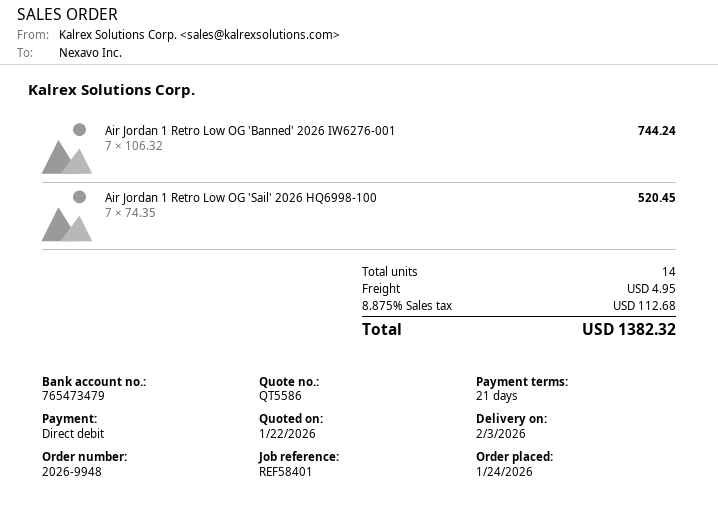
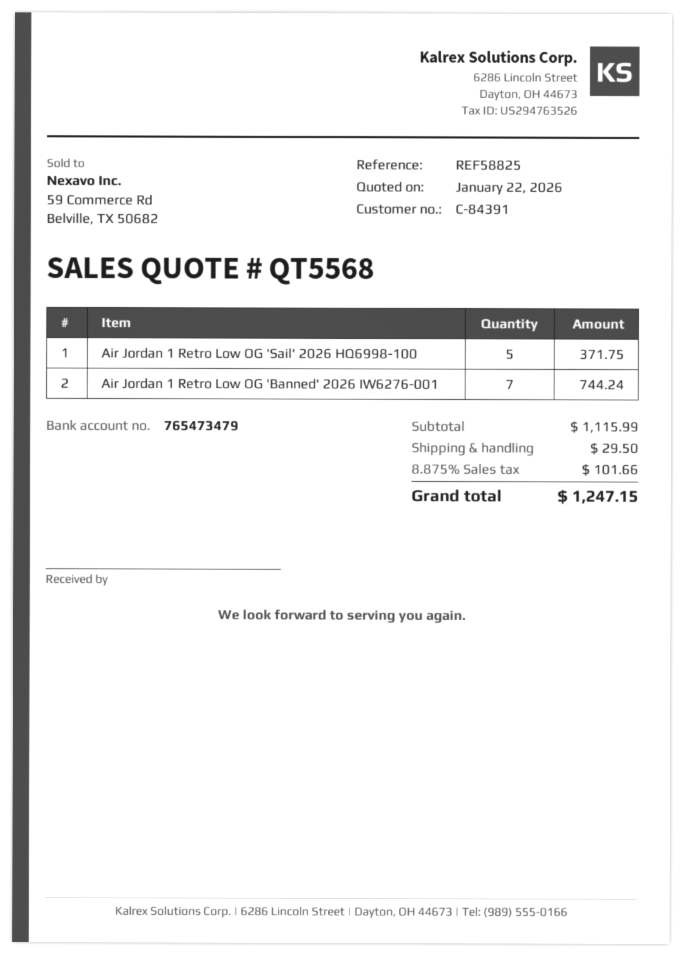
quote number: QT5586 -> QT5568
reference: REF58401 -> REF58825
Air Jordan 1 Retro Low OG 'Sail' 2026 HQ6998-100: 7 for 520.45 -> 5 for 371.75
shipping: 4.95 -> 29.50
tax: 8.875% = 112.68 -> 8.875% = 101.66
total: 1382.32 -> 1247.15

